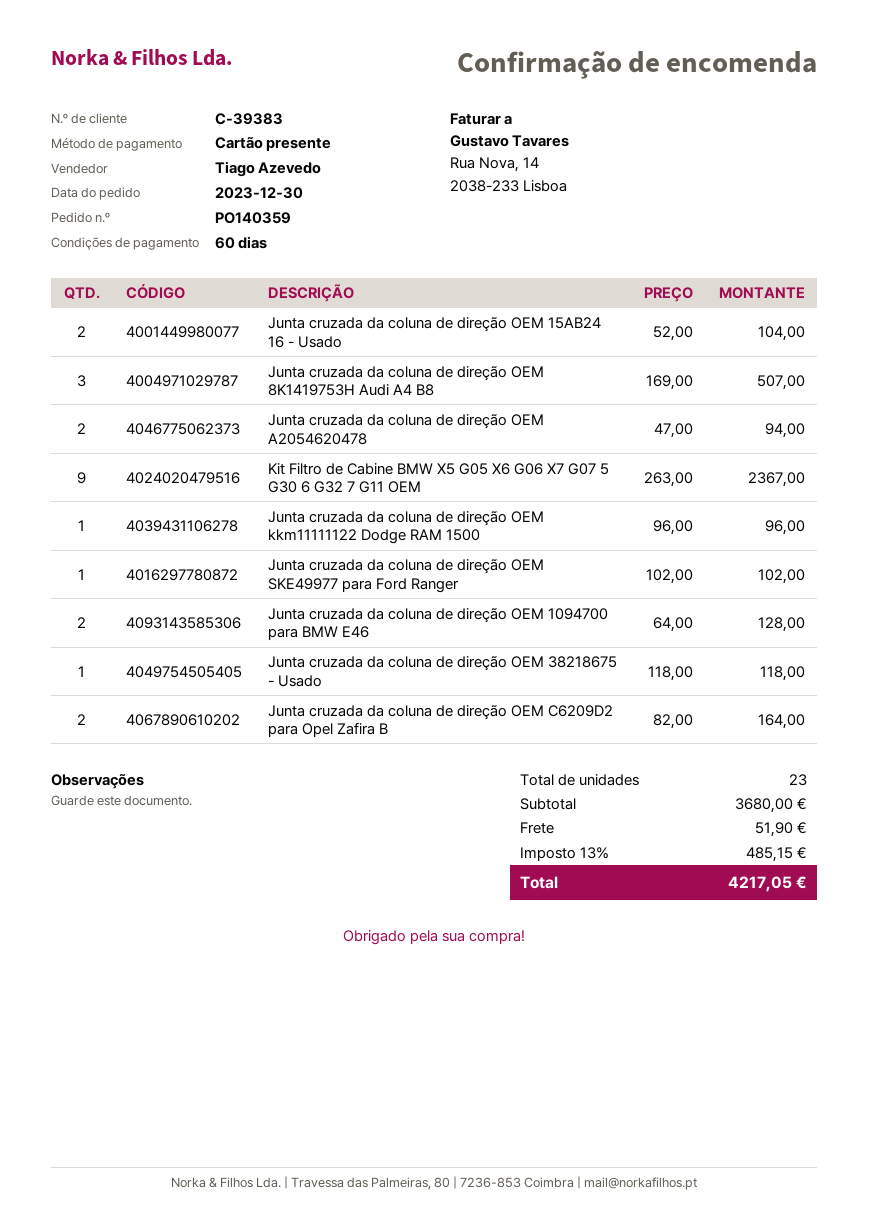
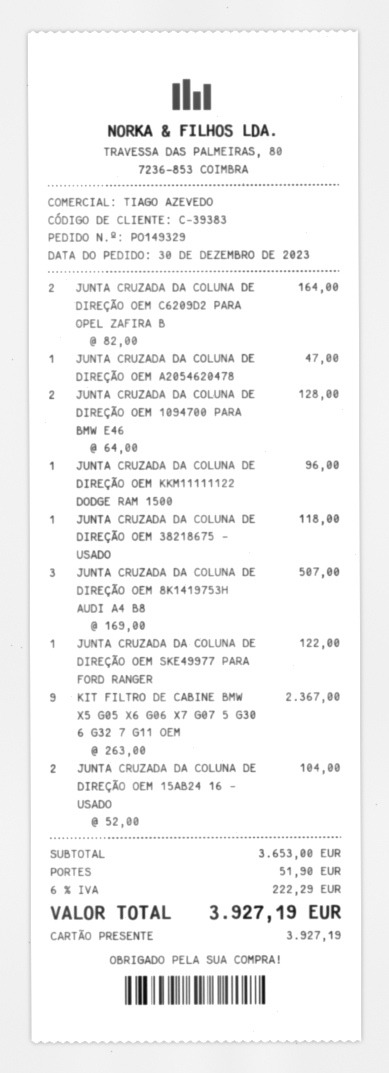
order number: PO140359 -> PO149329
Junta cruzada da coluna de direção OEM A2054620478: 2 x 47.00 = 94.00 -> 1 x 47.00 = 47.00
Junta cruzada da coluna de direção OEM SKE49977 para Ford Ranger: 1 x 102.00 = 102.00 -> 1 x 122.00 = 122.00
subtotal: 3680.00 -> 3653.00
tax: 13% = 485.15 -> 6% = 222.29
total: 4217.05 -> 3927.19

